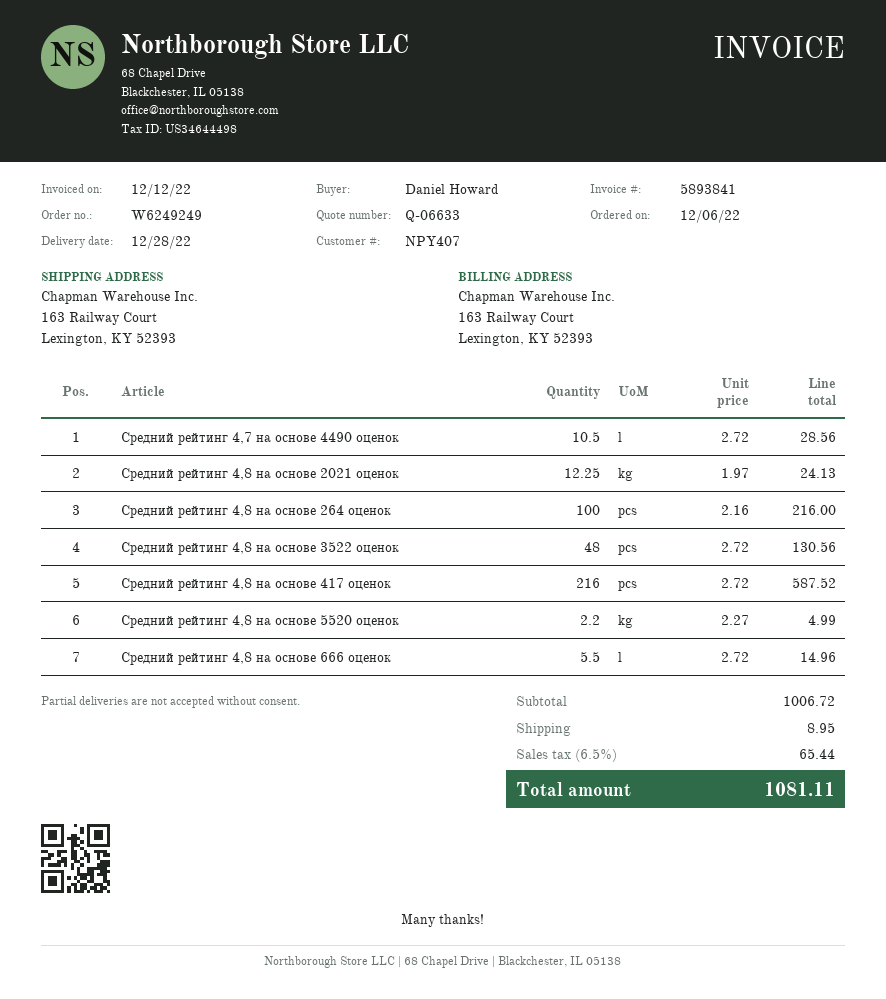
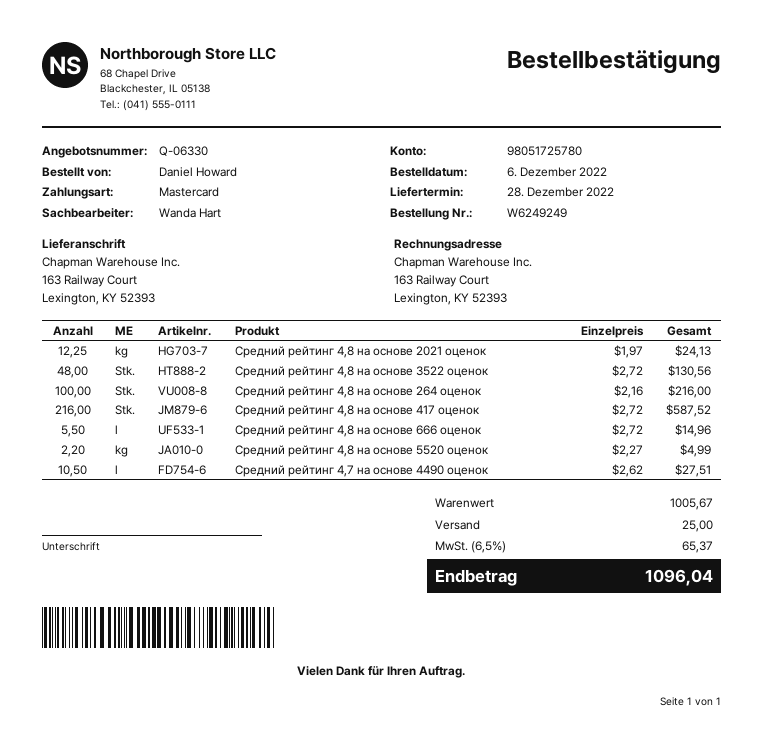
quote number: Q-06633 -> Q-06330
Средний рейтинг 4,7 на основе 4490 оценок: 10.5 x 2.72 = 28.56 -> 10.5 x 2.62 = 27.51
subtotal: 1006.72 -> 1005.67
shipping: 8.95 -> 25.00
tax: 6.5% = 65.44 -> 6.5% = 65.37
total: 1081.11 -> 1096.04

